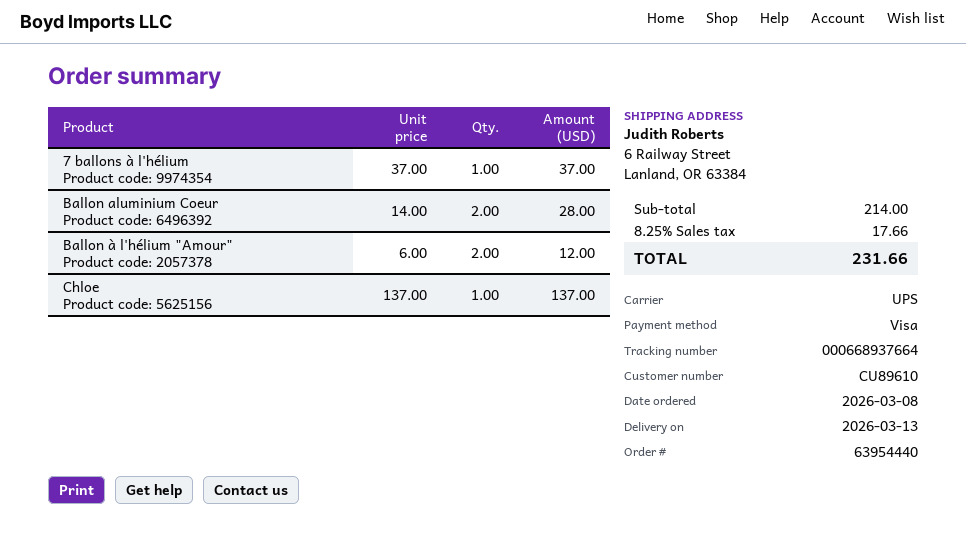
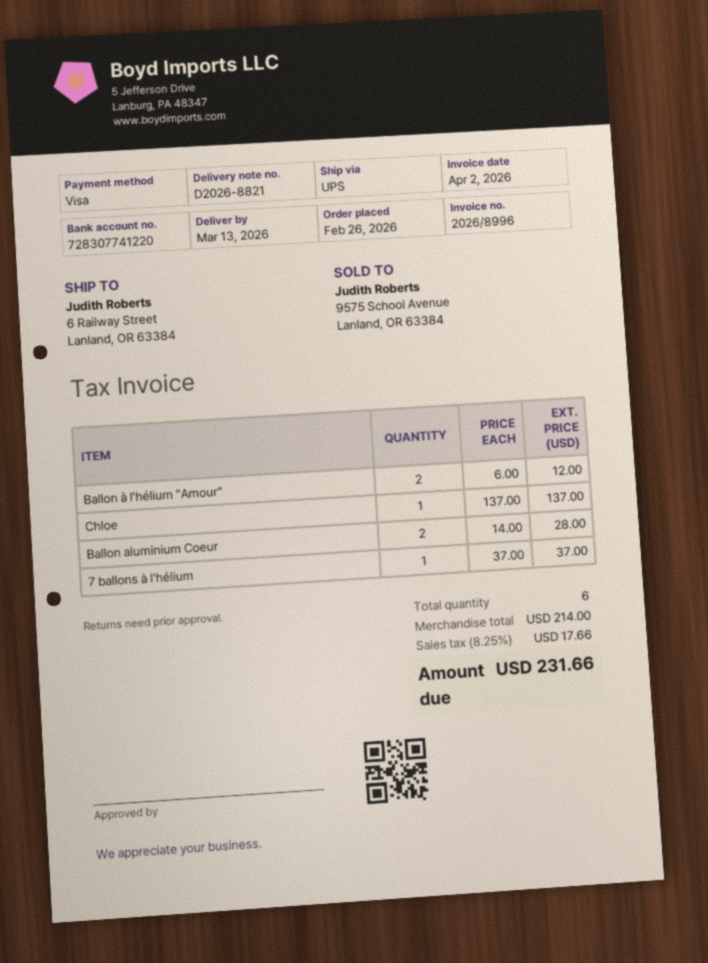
order date: 2026-03-08 -> 2026-02-26

